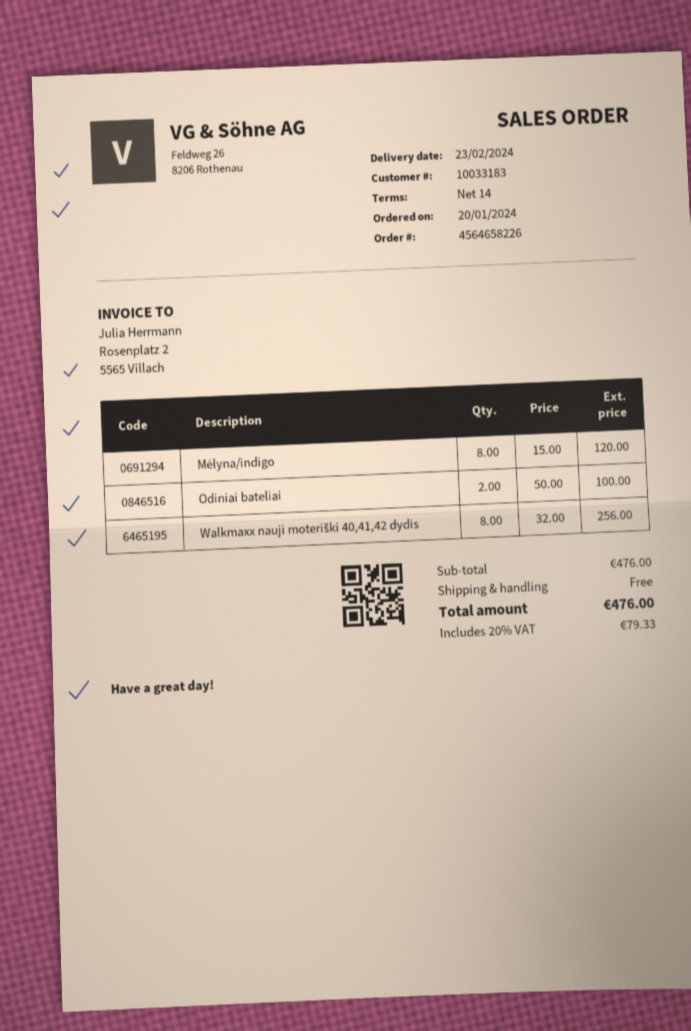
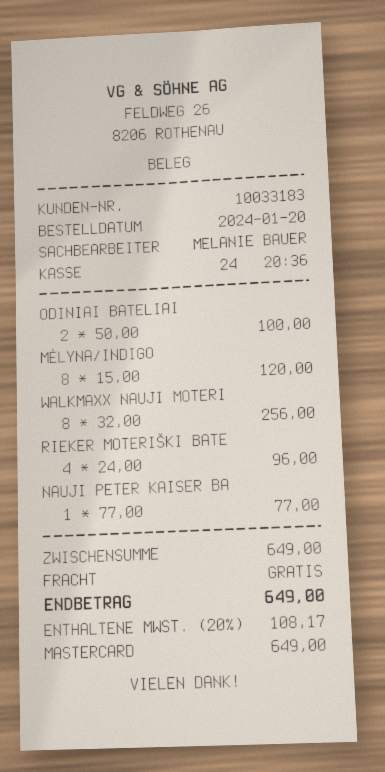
RIEKER MOTERIŠKI BATE: none -> 4 x 24.00 = 96.00
NAUJI PETER KAISER BA: none -> 1 x 77.00 = 77.00
subtotal: 476.00 -> 649.00
tax: 20% = 79.33 -> 20% = 108.17
total: 476.00 -> 649.00

